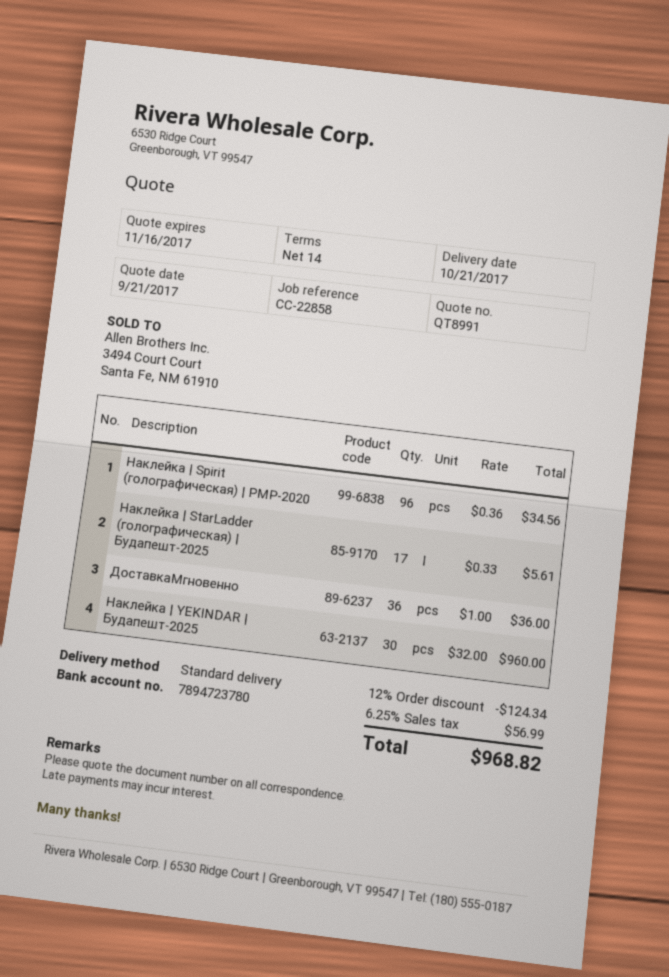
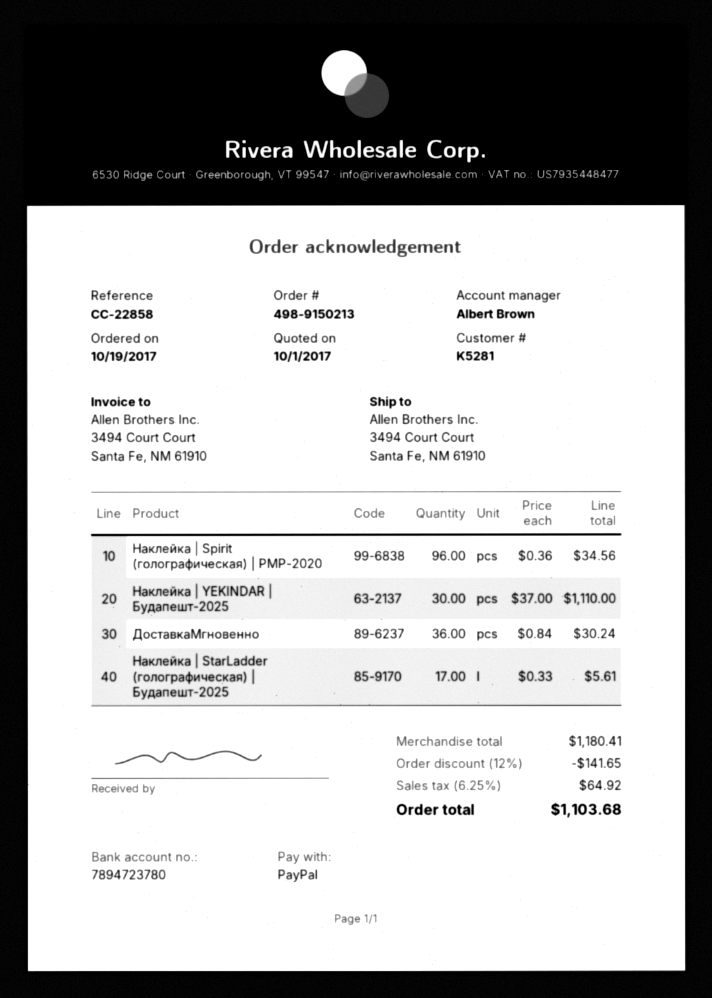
quote date: 2017-09-21 -> 2017-10-01
ДоставкаМгновенно: 36 x 1.00 = 36.00 -> 36 x 0.84 = 30.24
Наклейка | YEKINDAR | Будапешт-2025: 30 x 32.00 = 960.00 -> 30 x 37.00 = 1110.00
discount: 12% = 124.34 -> 12% = 141.65
tax: 6.25% = 56.99 -> 6.25% = 64.92
total: 968.82 -> 1103.68

